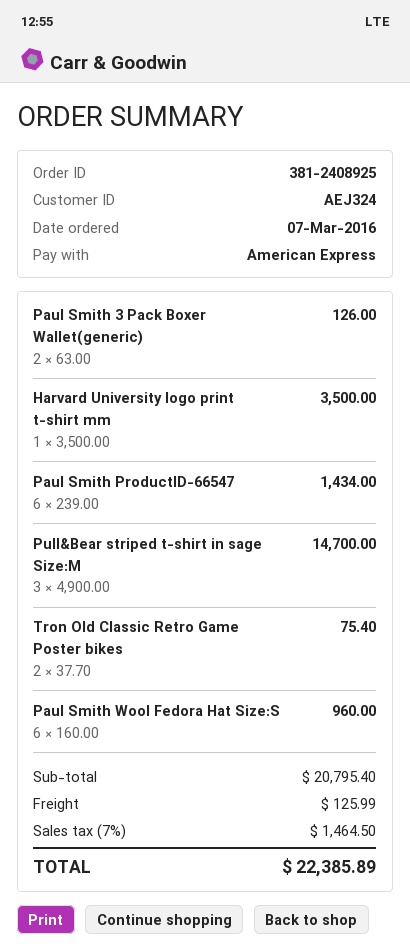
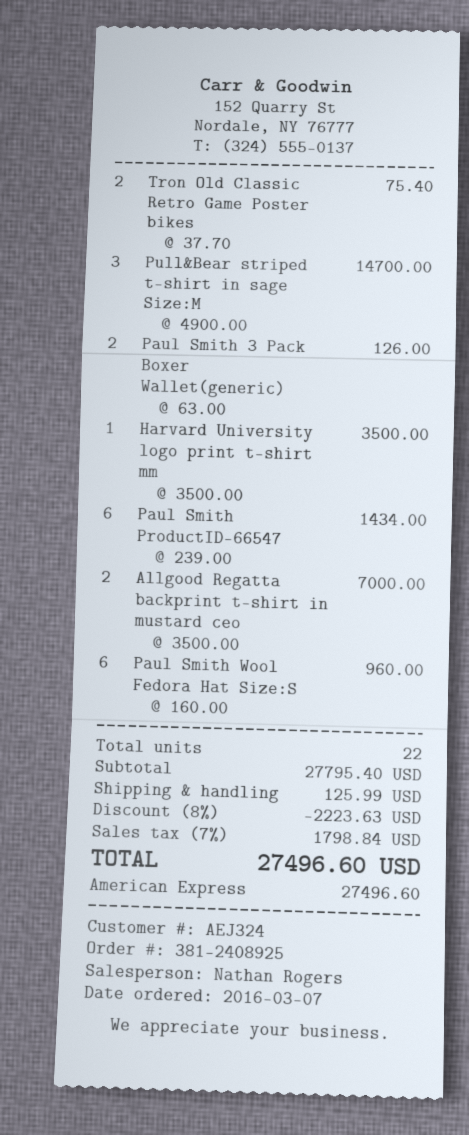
Allgood Regatta backprint t-shirt in mustard ceo: none -> 2 x 3500.00 = 7000.00
subtotal: 20795.40 -> 27795.40
discount: none -> 8% = 2223.63
tax: 7% = 1464.50 -> 7% = 1798.84
total: 22385.89 -> 27496.60

